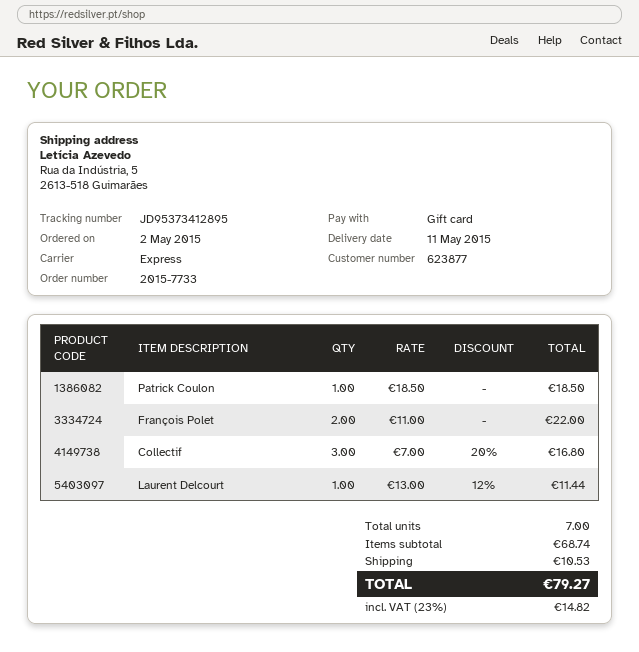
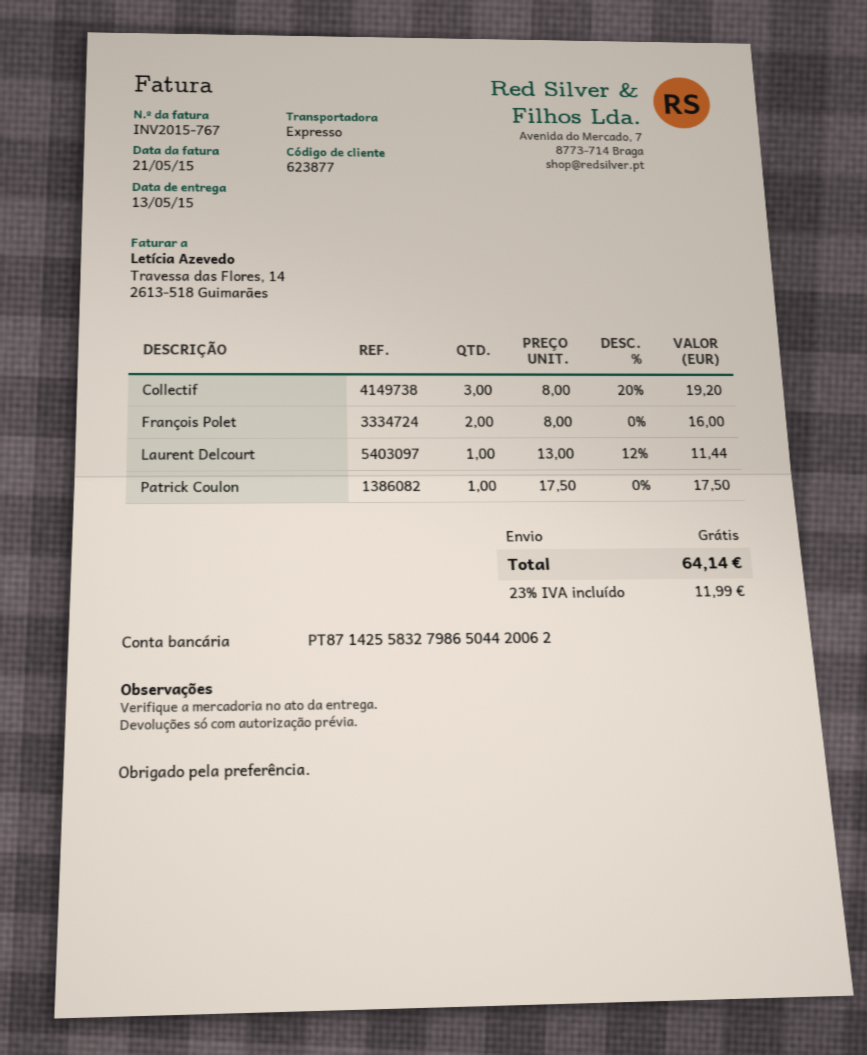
delivery date: 2015-05-11 -> 2015-05-13
Patrick Coulon: 1 x 18.50 = 18.50 -> 1 x 17.50 = 17.50
François Polet: 2 x 11.00 = 22.00 -> 2 x 8.00 = 16.00
Collectif: 3 x 7.00 - 20% = 16.80 -> 3 x 8.00 - 20% = 19.20
shipping: 10.53 -> 0.00
tax: 23% = 14.82 -> 23% = 11.99
total: 79.27 -> 64.14

